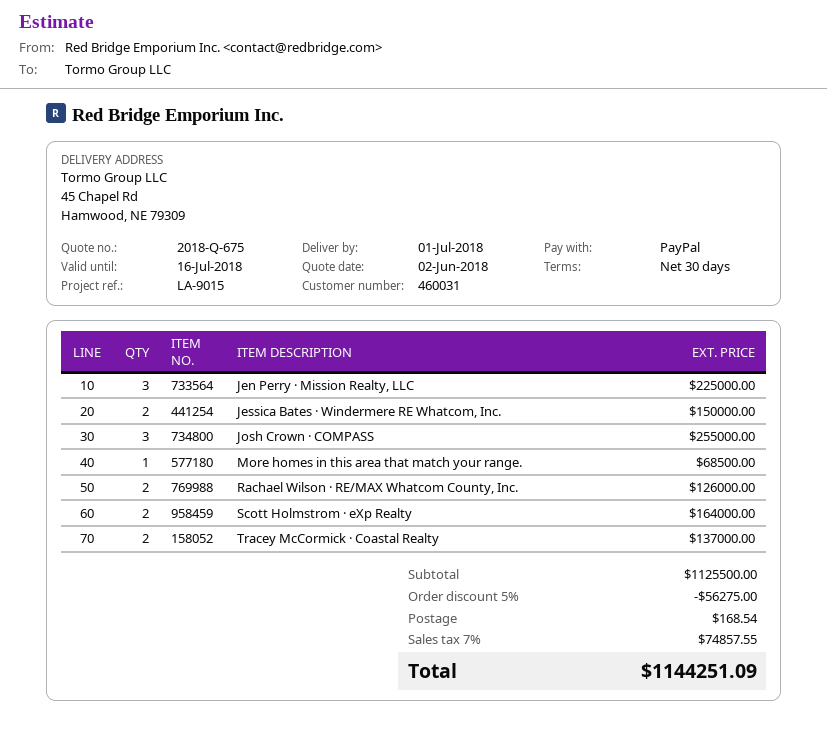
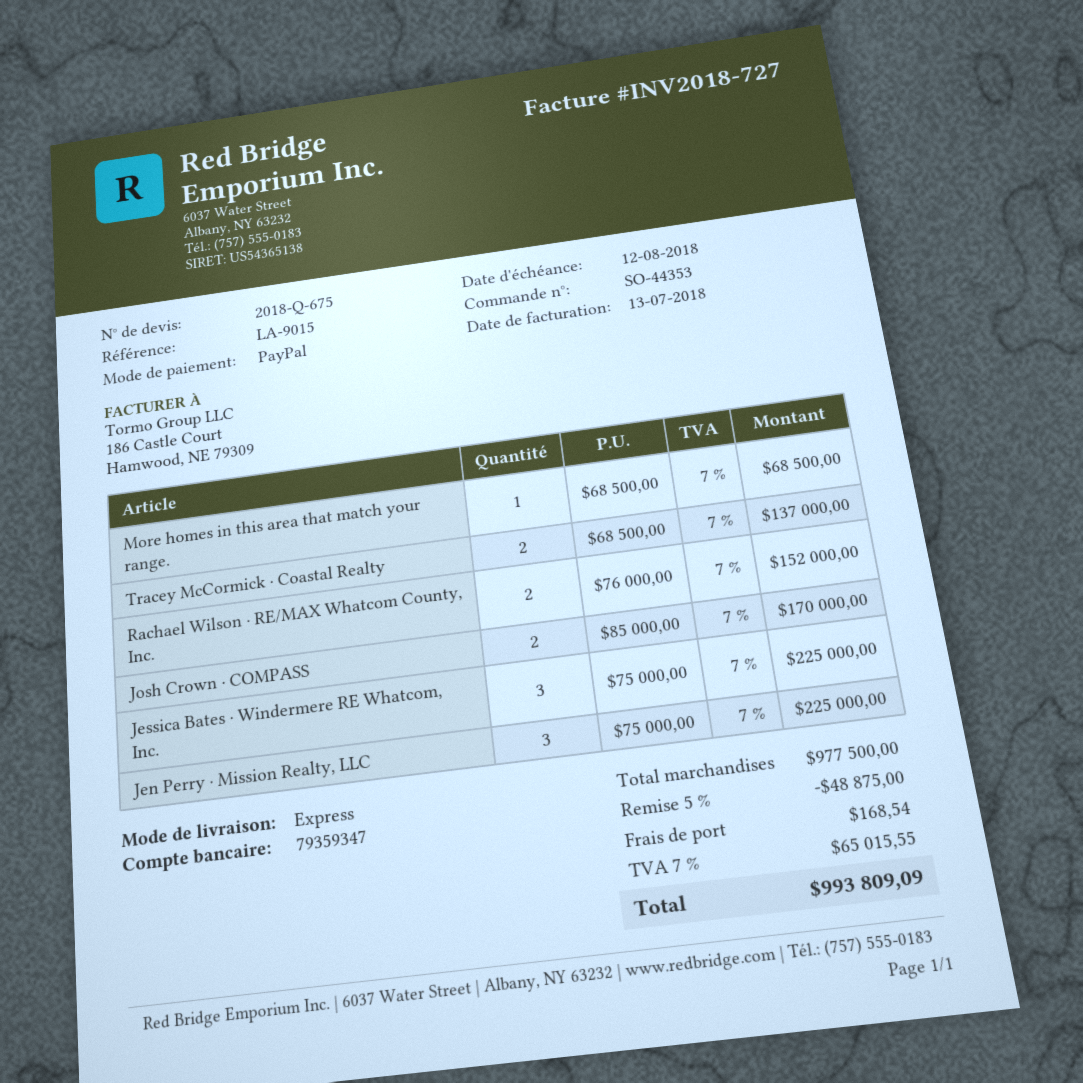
Jessica Bates · Windermere RE Whatcom, Inc.: 2 for 150000.00 -> 3 for 225000.00
Josh Crown · COMPASS: 3 for 255000.00 -> 2 for 170000.00
Rachael Wilson · RE/MAX Whatcom County, Inc.: 2 for 126000.00 -> 2 for 152000.00
Scott Holmstrom · eXp Realty: 2 for 164000.00 -> none
subtotal: 1125500.00 -> 977500.00
discount: 5% = 56275.00 -> 5% = 48875.00
tax: 7% = 74857.55 -> 7% = 65015.55
total: 1144251.09 -> 993809.09

